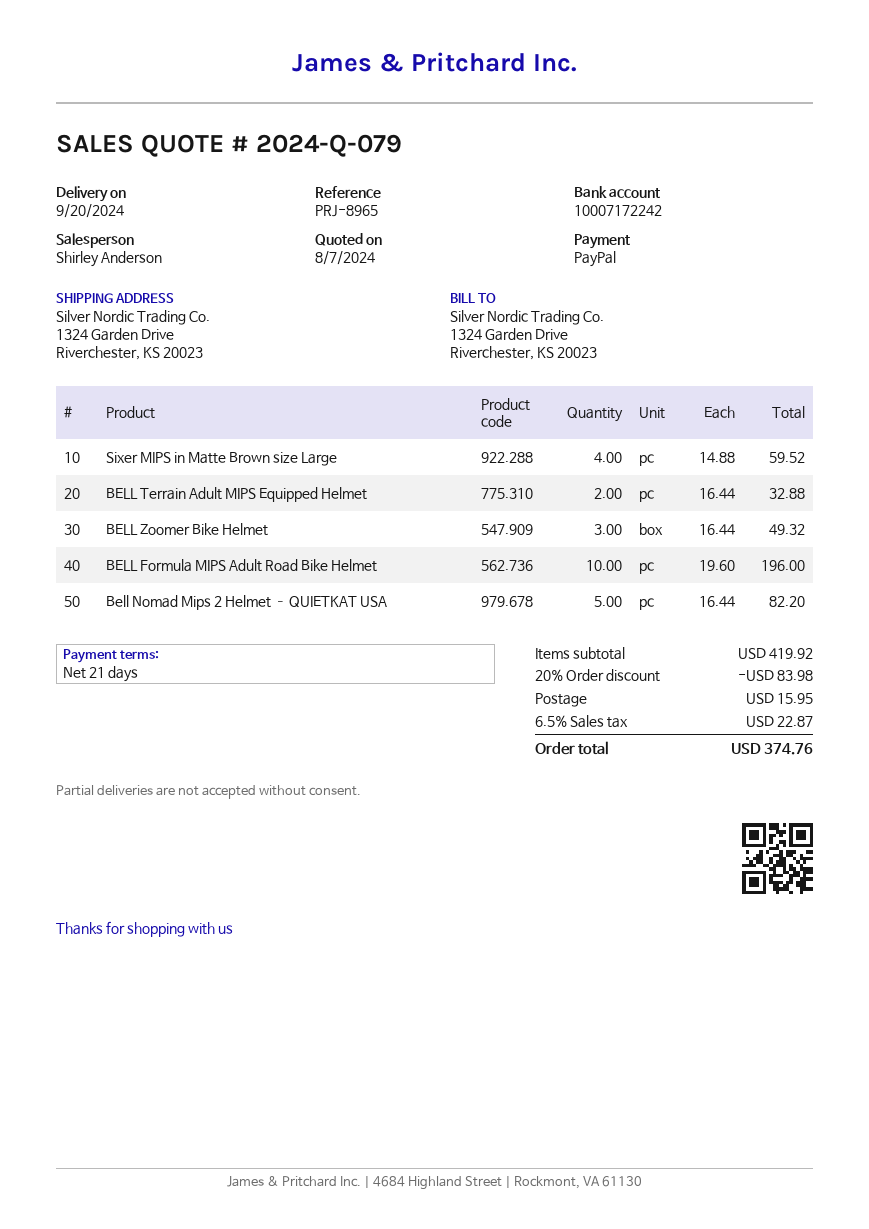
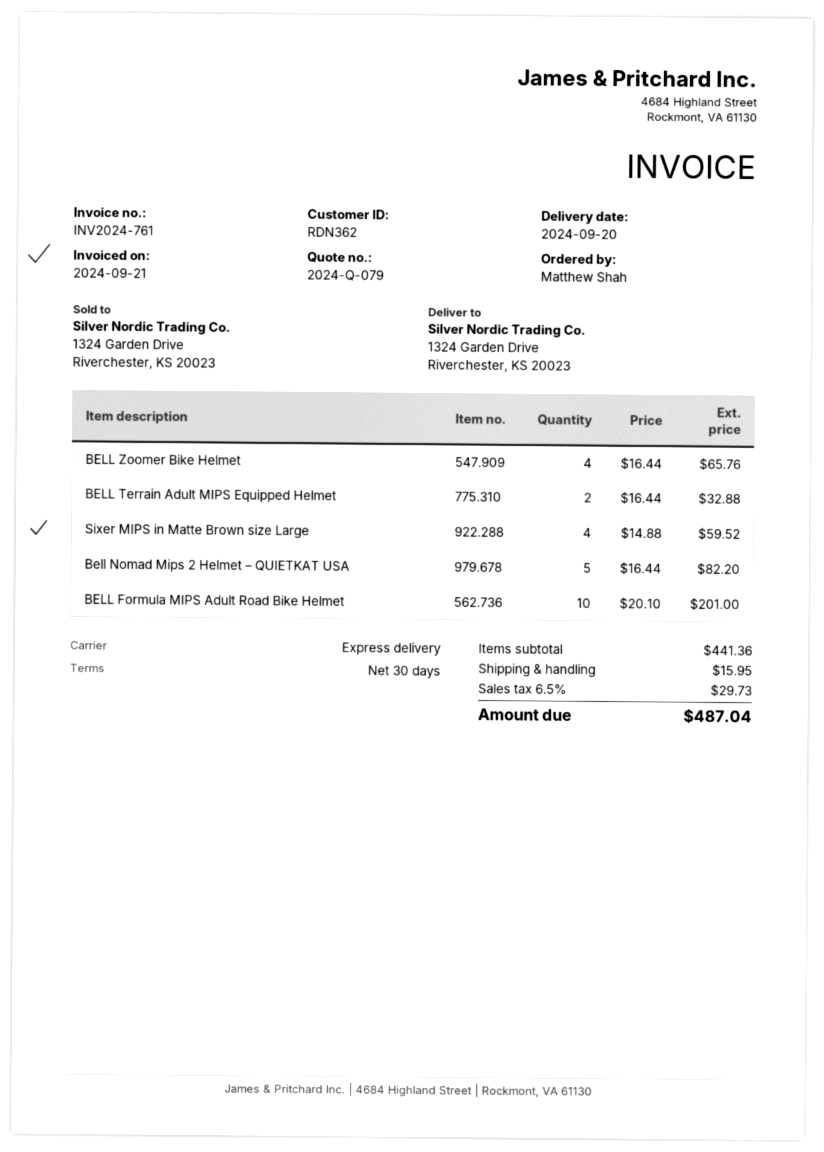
payment terms: 21 days -> 30 days
BELL Zoomer Bike Helmet: 3 x 16.44 = 49.32 -> 4 x 16.44 = 65.76
BELL Formula MIPS Adult Road Bike Helmet: 10 x 19.60 = 196.00 -> 10 x 20.10 = 201.00
subtotal: 419.92 -> 441.36
discount: 20% = 83.98 -> none
tax: 6.5% = 22.87 -> 6.5% = 29.73
total: 374.76 -> 487.04

